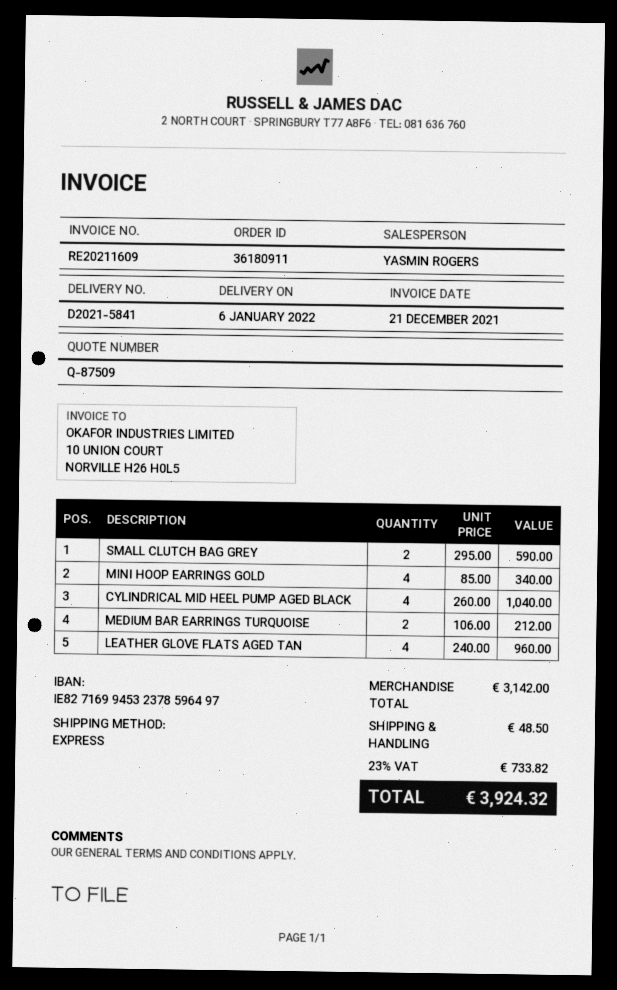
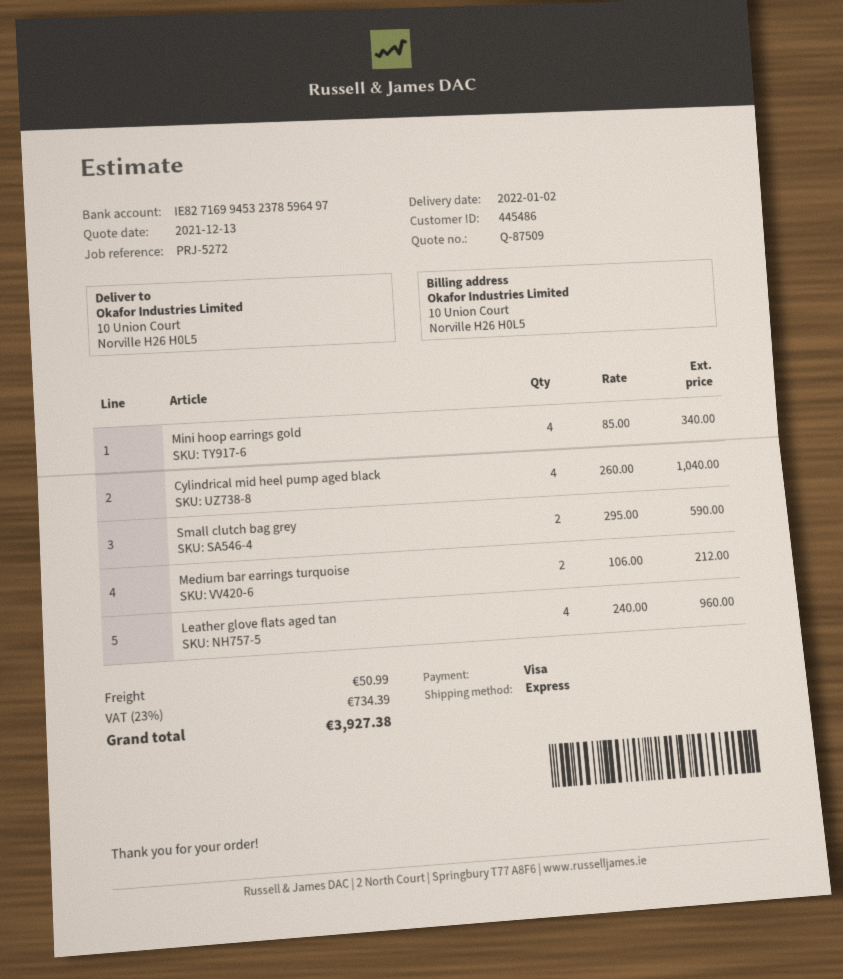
delivery date: 2022-01-06 -> 2022-01-02
shipping: 48.50 -> 50.99
tax: 23% = 733.82 -> 23% = 734.39
total: 3924.32 -> 3927.38

